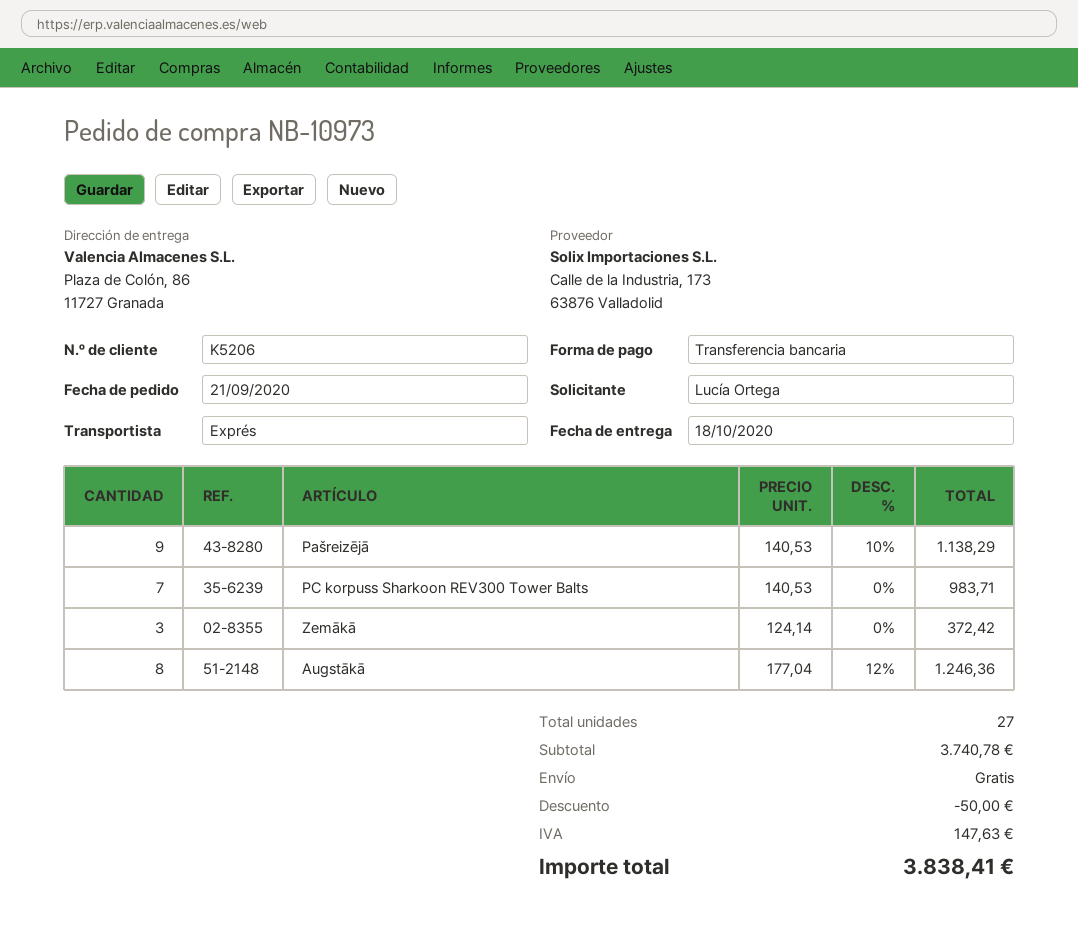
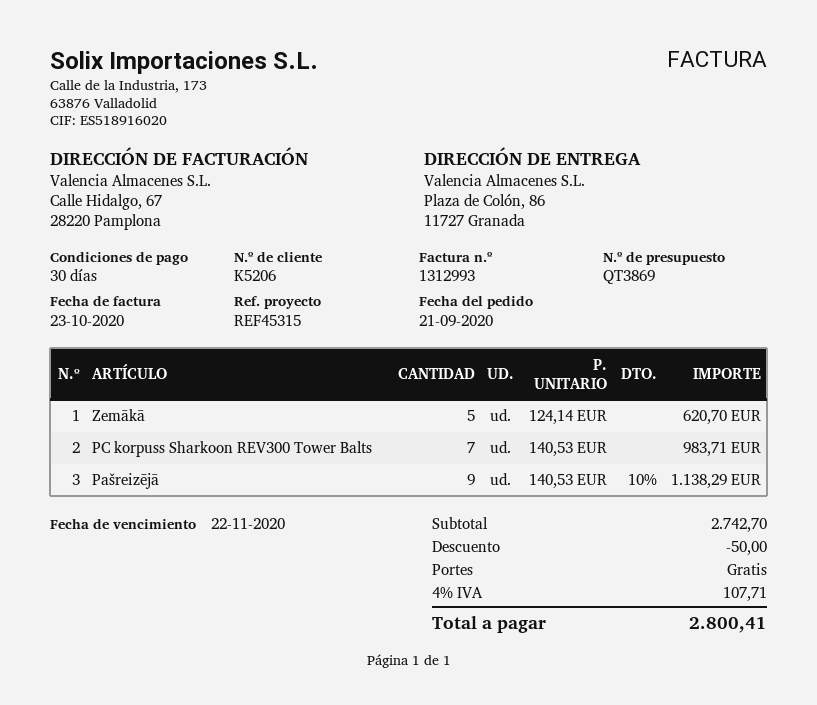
Zemākā: 3 x 124.14 = 372.42 -> 5 x 124.14 = 620.70
Augstākā: 8 x 177.04 - 12% = 1246.36 -> none
subtotal: 3740.78 -> 2742.70
tax: 147.63 -> 107.71
total: 3838.41 -> 2800.41

